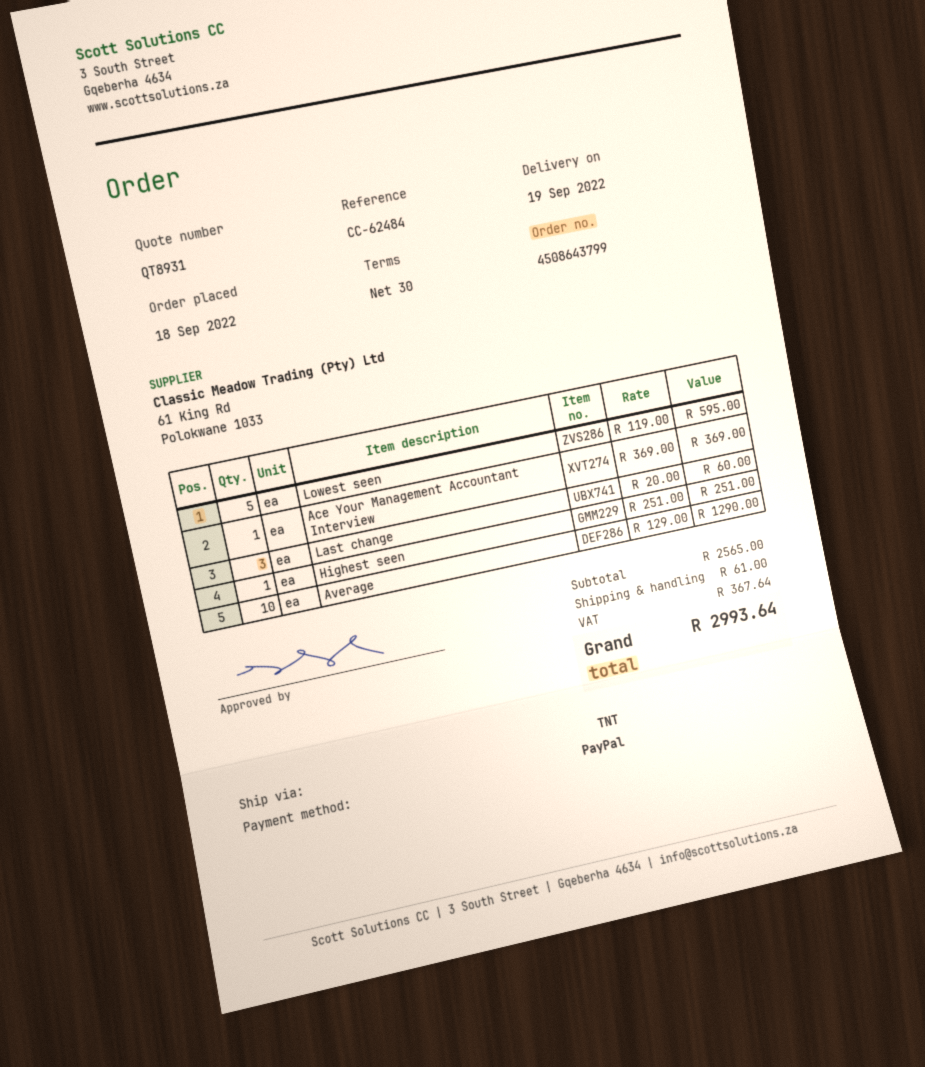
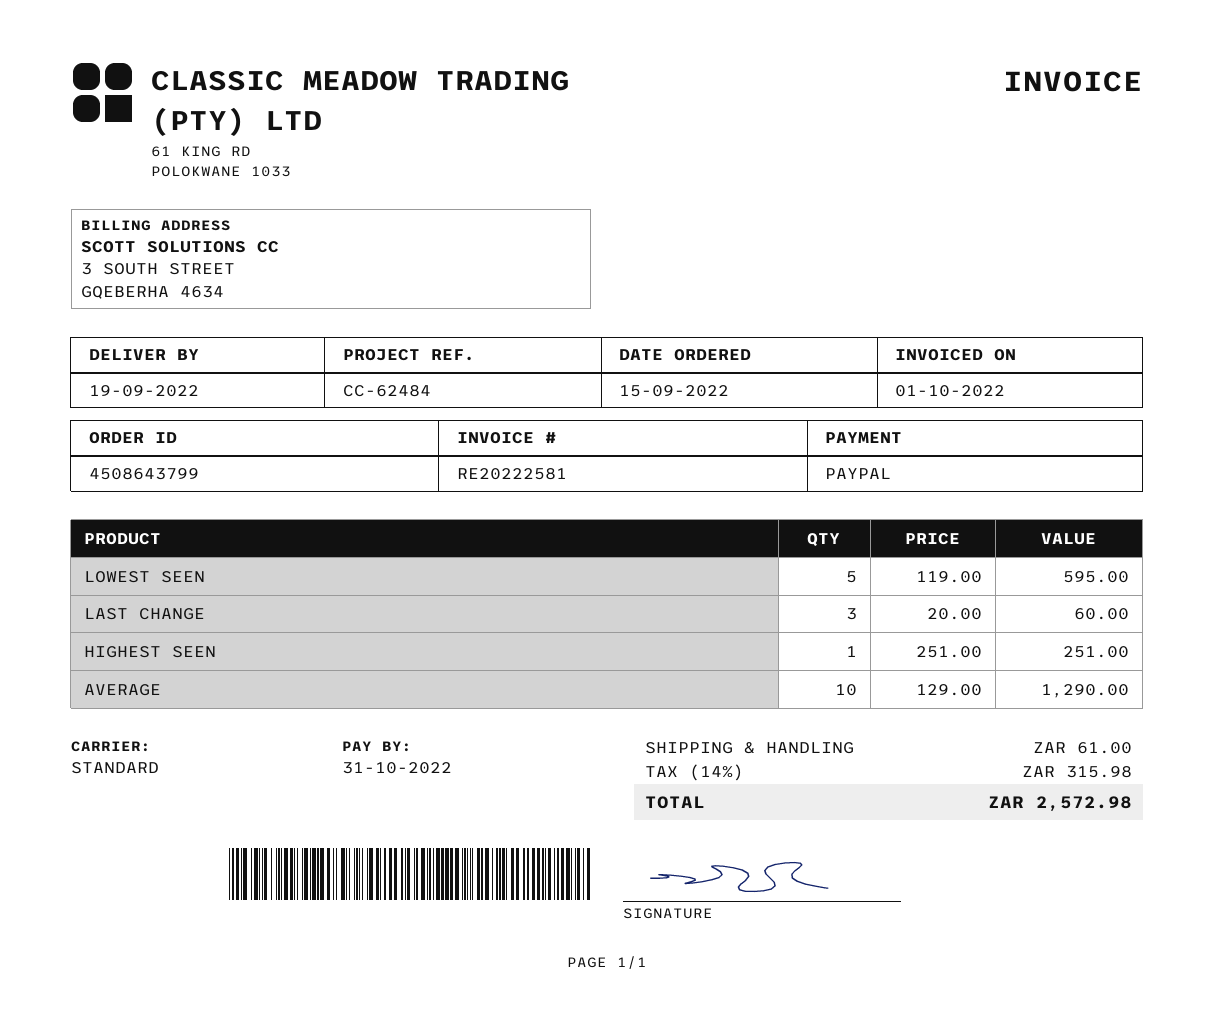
order date: 2022-09-18 -> 2022-09-15
shipping method: TNT -> standard
Ace Your Management Accountant Interview: 1 x 369.00 = 369.00 -> none
tax: 367.64 -> 315.98
total: 2993.64 -> 2572.98

